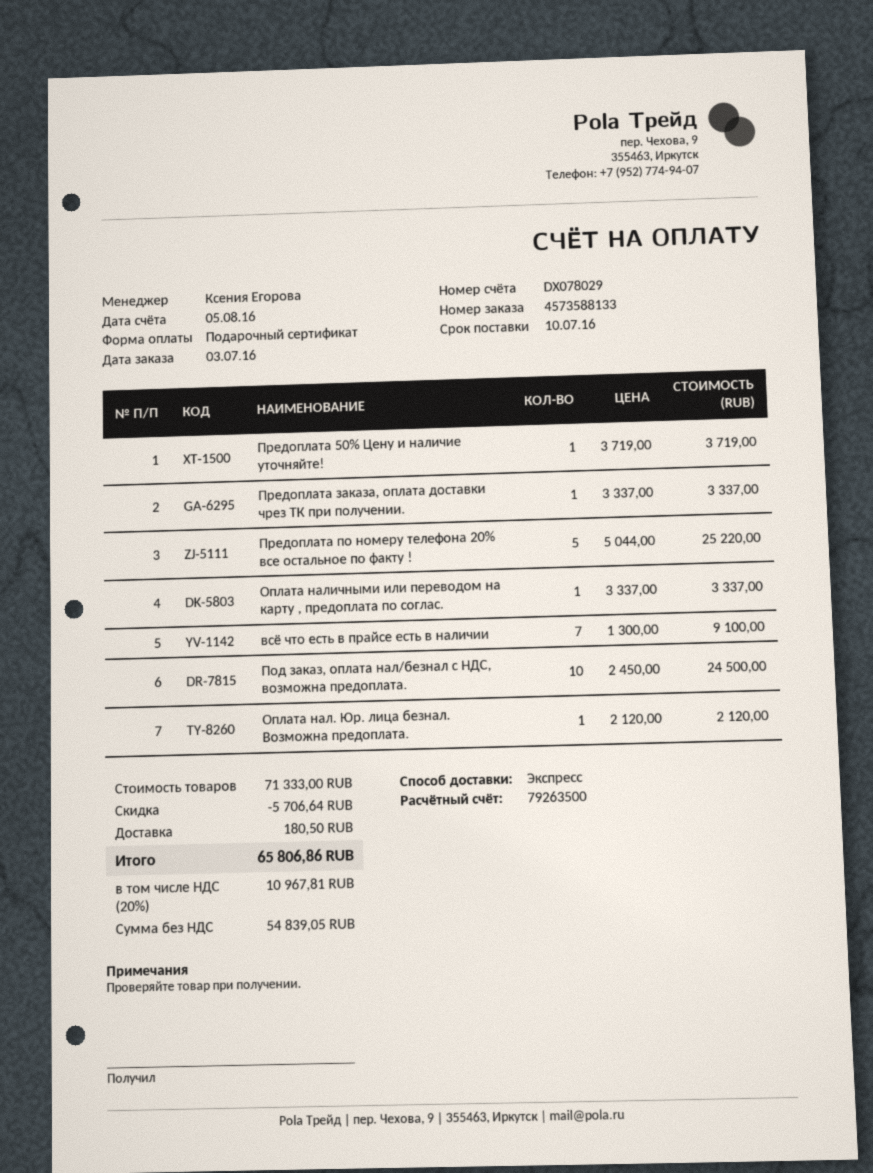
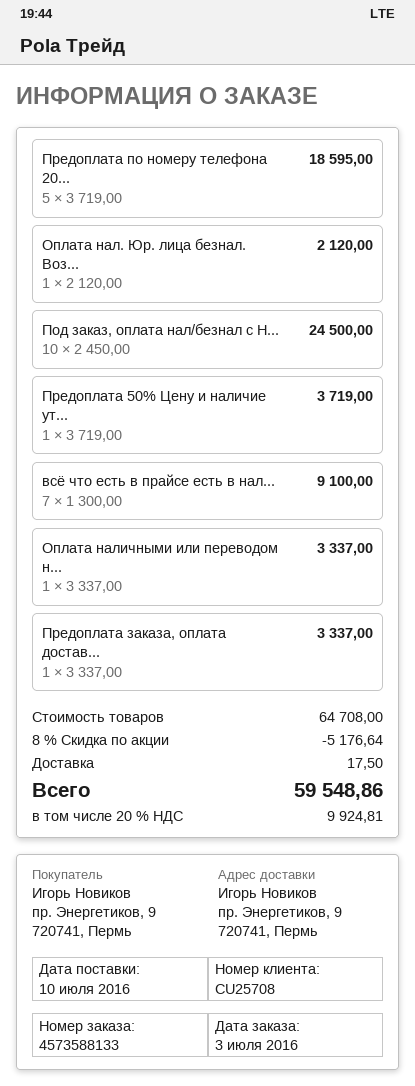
Предоплата по номеру телефона 20% все остальное по факту !: 5 x 5044.00 = 25220.00 -> 5 x 3719.00 = 18595.00
subtotal: 71333.00 -> 64708.00
discount: 5706.64 -> 5176.64
shipping: 180.50 -> 17.50
tax: 20% = 10967.81 -> 20% = 9924.81
total: 65806.86 -> 59548.86

